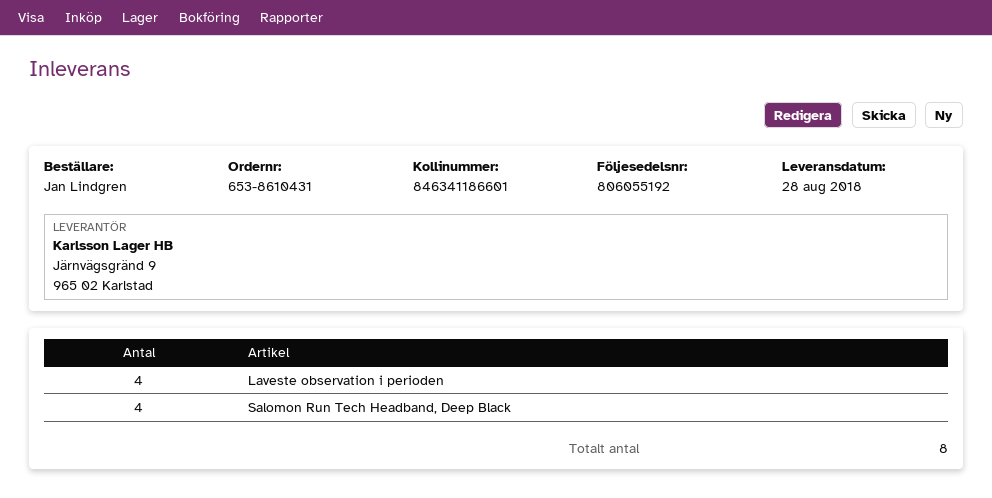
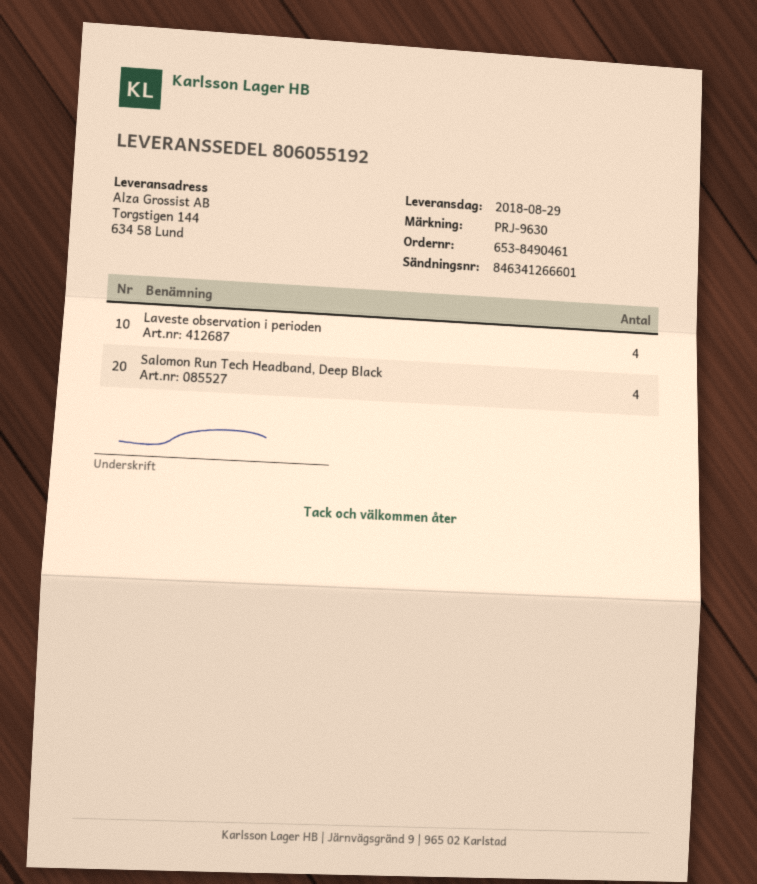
order number: 653-8610431 -> 653-8490461
delivery date: 2018-08-28 -> 2018-08-29
tracking number: 846341186601 -> 846341266601

